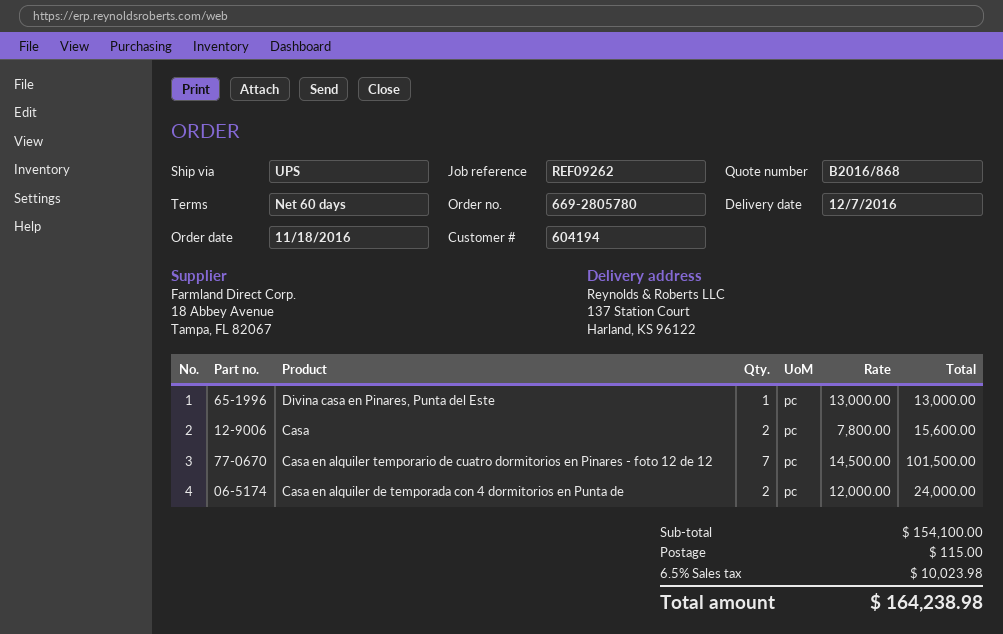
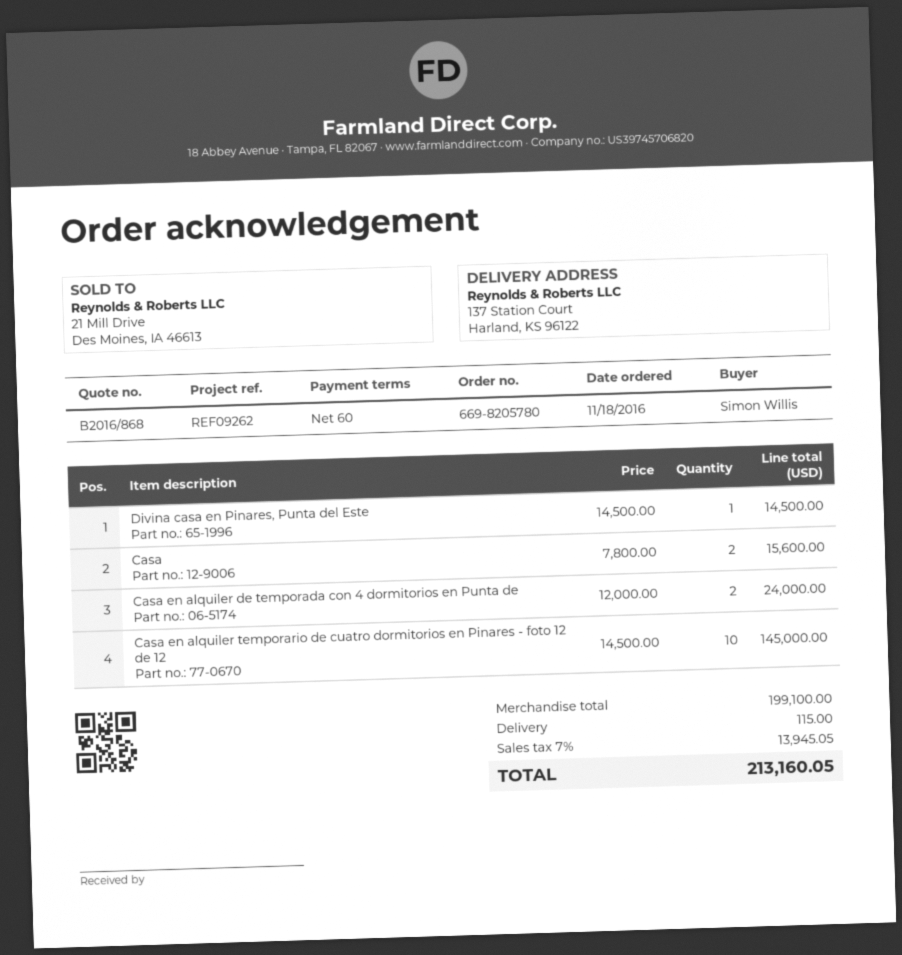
order number: 669-2805780 -> 669-8205780
Divina casa en Pinares, Punta del Este: 1 x 13000.00 = 13000.00 -> 1 x 14500.00 = 14500.00
Casa en alquiler temporario de cuatro dormitorios en Pinares - foto 12 de 12: 7 x 14500.00 = 101500.00 -> 10 x 14500.00 = 145000.00
subtotal: 154100.00 -> 199100.00
tax: 6.5% = 10023.98 -> 7% = 13945.05
total: 164238.98 -> 213160.05

